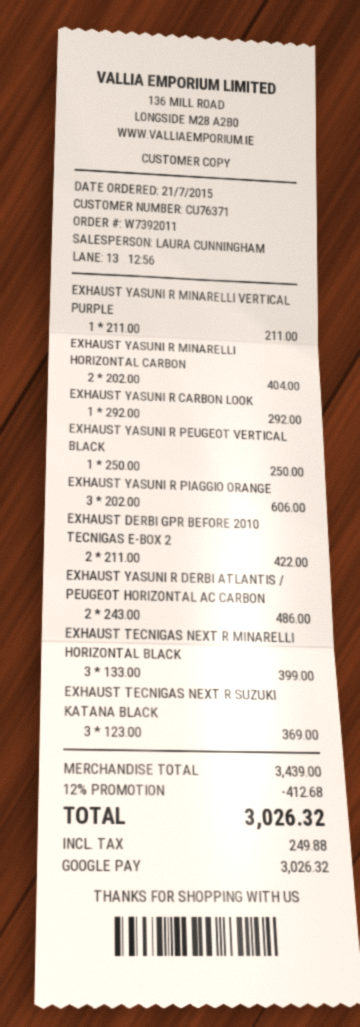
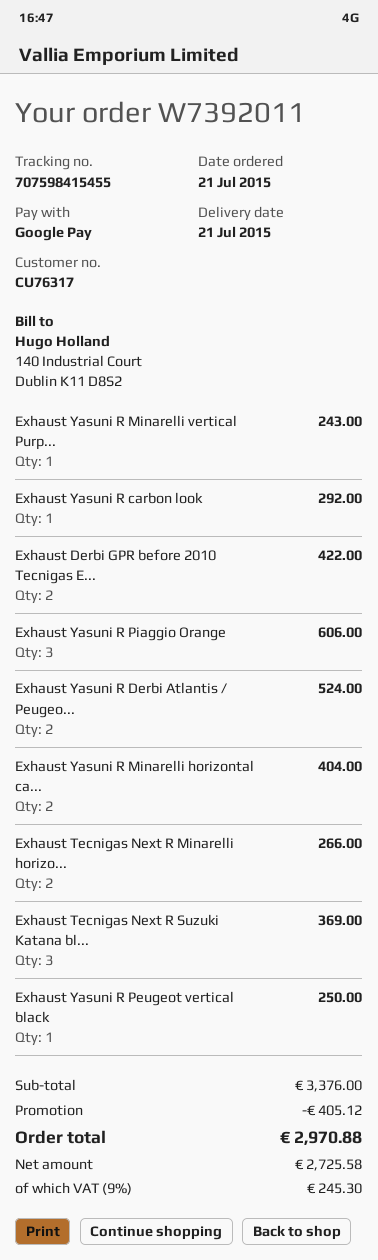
customer number: CU76371 -> CU76317
EXHAUST YASUNI R MINARELLI VERTICAL PURPLE: 1 for 211.00 -> 1 for 243.00
EXHAUST YASUNI R DERBI ATLANTIS / PEUGEOT HORIZONTAL AC CARBON: 2 for 486.00 -> 2 for 524.00
EXHAUST TECNIGAS NEXT R MINARELLI HORIZONTAL BLACK: 3 for 399.00 -> 2 for 266.00
subtotal: 3439.00 -> 3376.00
discount: 412.68 -> 405.12
tax: 249.88 -> 245.30
total: 3026.32 -> 2970.88

